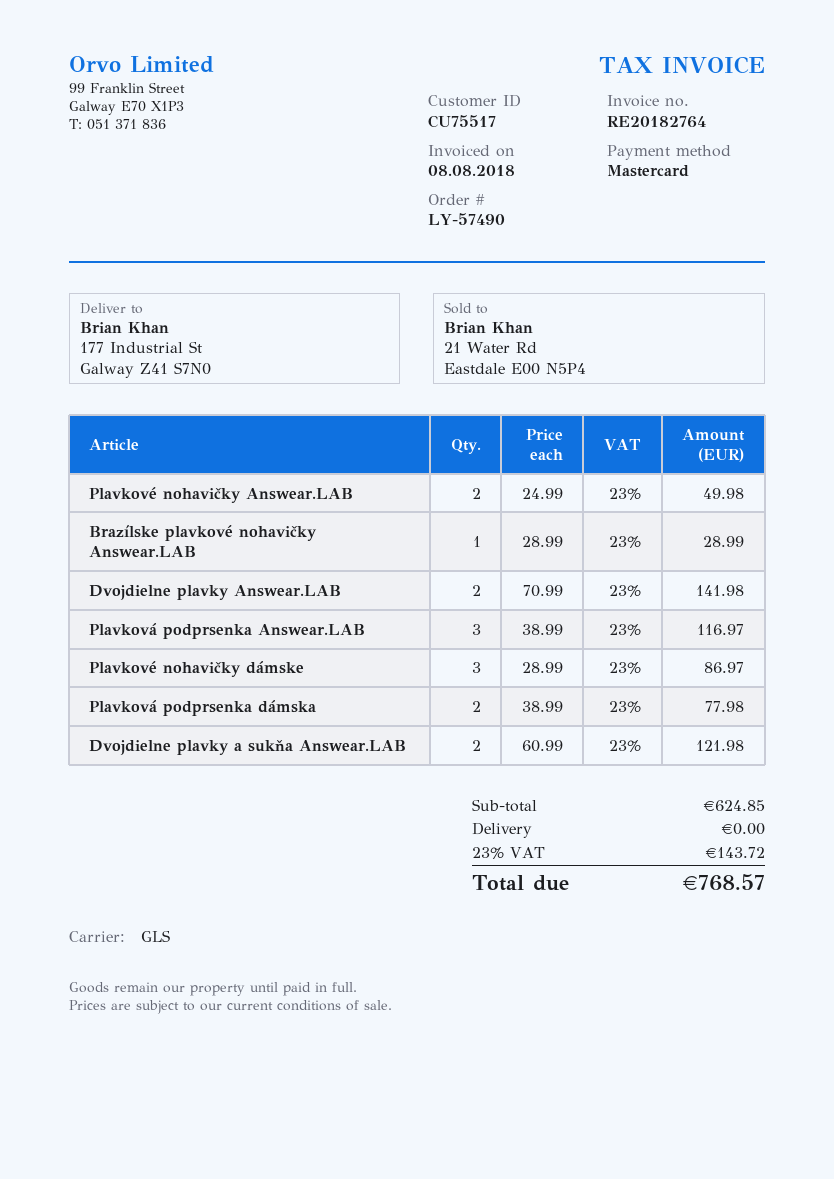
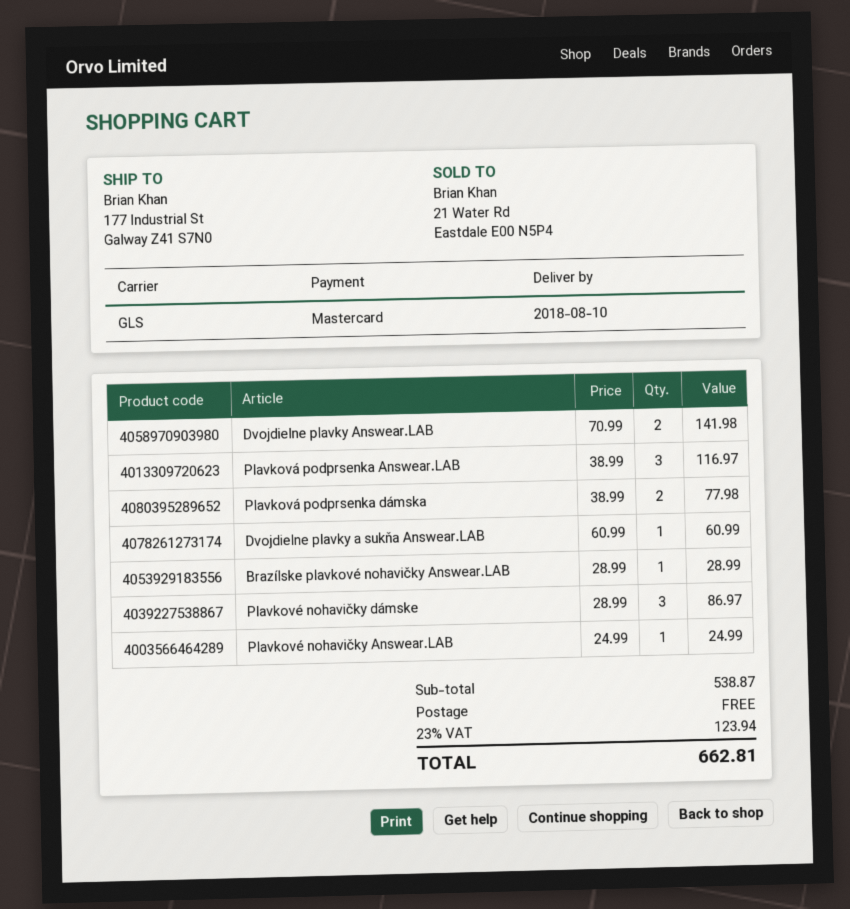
Plavkové nohavičky Answear.LAB: 2 x 24.99 = 49.98 -> 1 x 24.99 = 24.99
Dvojdielne plavky a sukňa Answear.LAB: 2 x 60.99 = 121.98 -> 1 x 60.99 = 60.99
subtotal: 624.85 -> 538.87
tax: 23% = 143.72 -> 23% = 123.94
total: 768.57 -> 662.81

